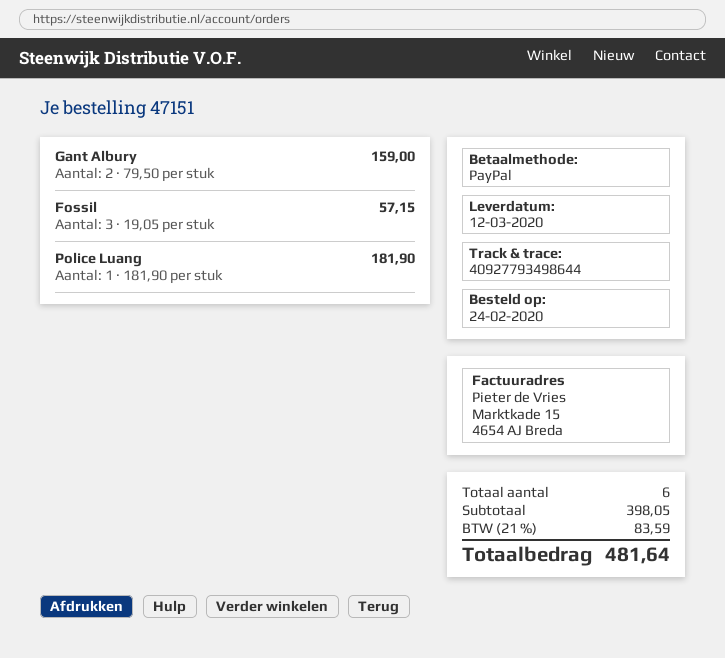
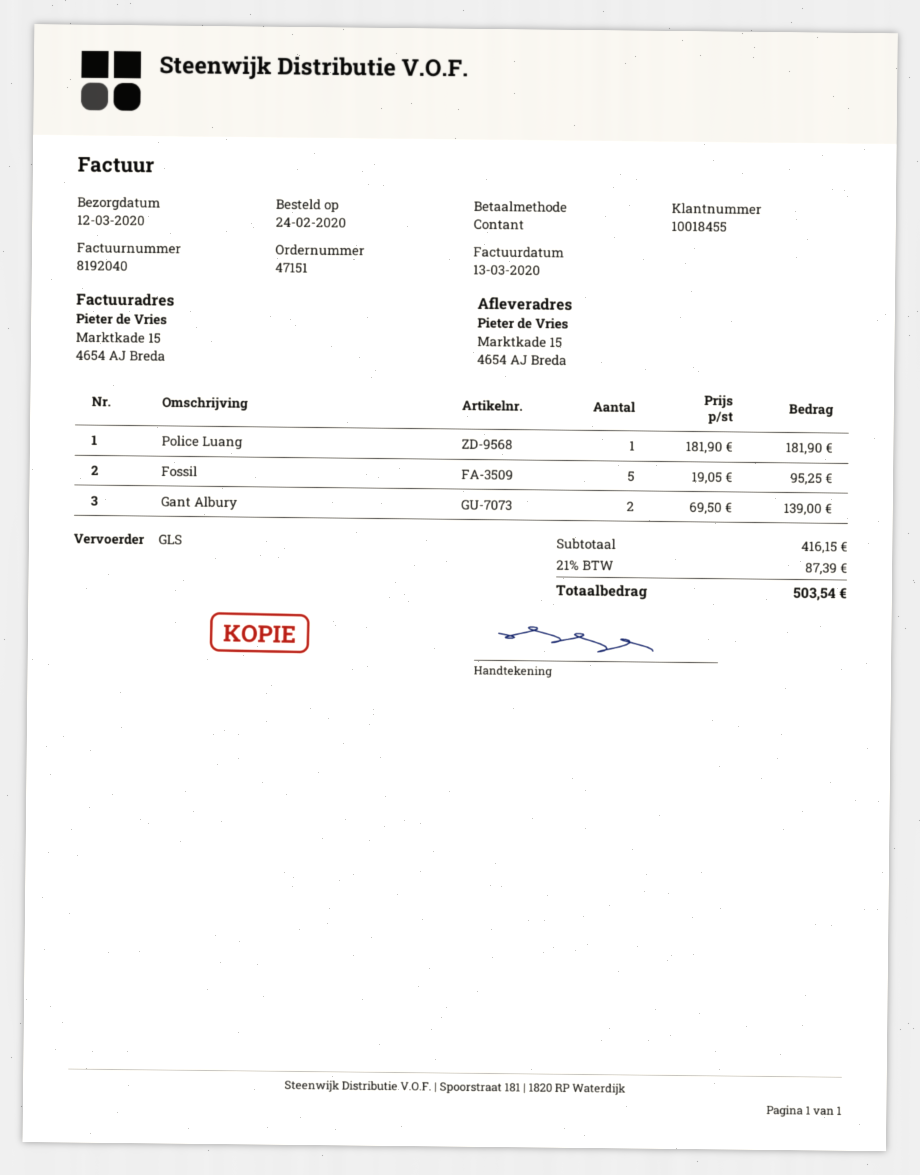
payment method: PayPal -> cash
Gant Albury: 2 x 79.50 = 159.00 -> 2 x 69.50 = 139.00
Fossil: 3 x 19.05 = 57.15 -> 5 x 19.05 = 95.25
subtotal: 398.05 -> 416.15
tax: 21% = 83.59 -> 21% = 87.39
total: 481.64 -> 503.54

